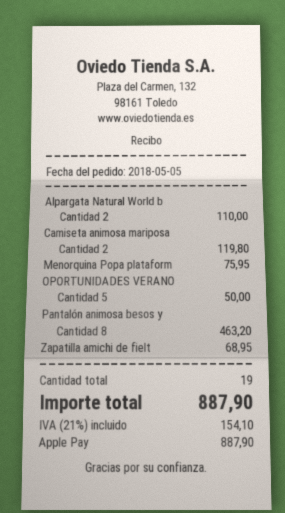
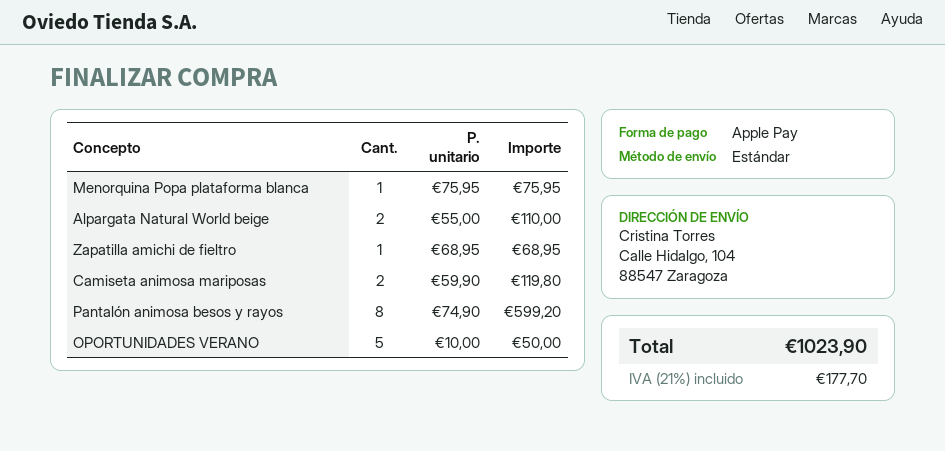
Pantalón animosa besos y: 8 for 463.20 -> 8 for 599.20
tax: 21% = 154.10 -> 21% = 177.70
total: 887.90 -> 1023.90

